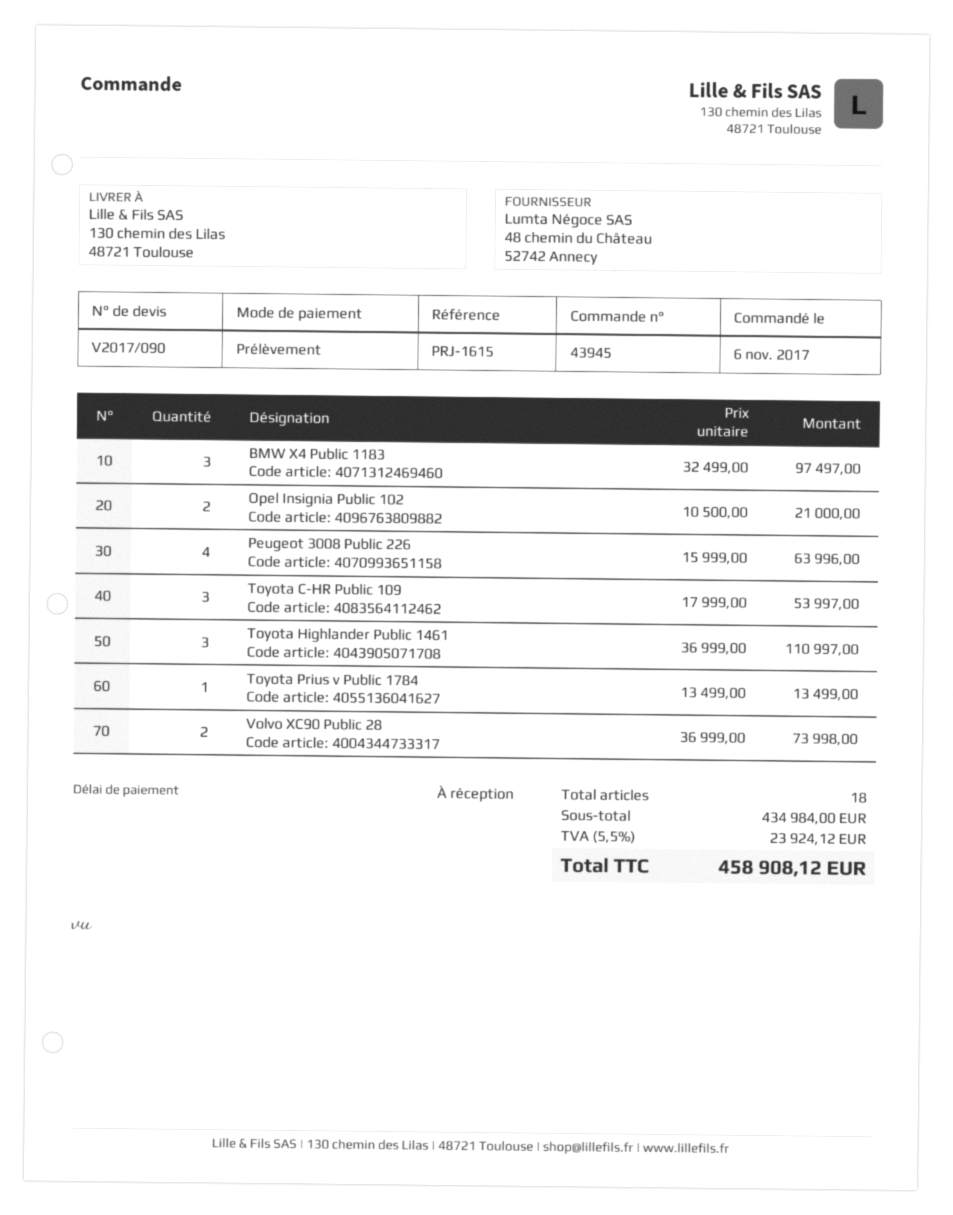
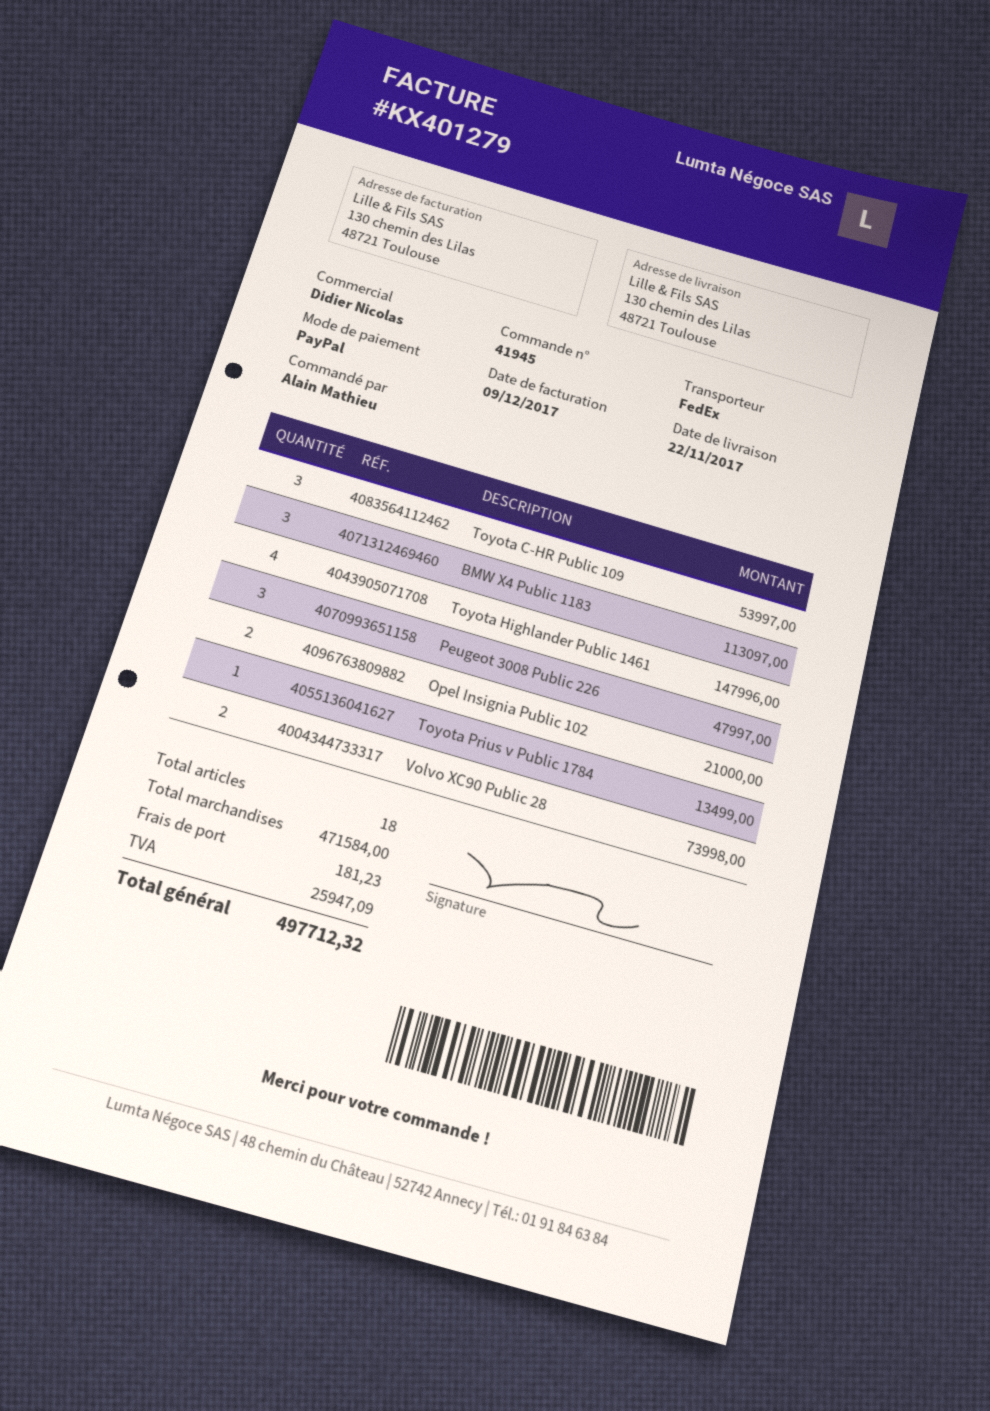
order number: 43945 -> 41945
payment method: direct debit -> PayPal
BMW X4 Public 1183: 3 for 97497.00 -> 3 for 113097.00
Peugeot 3008 Public 226: 4 for 63996.00 -> 3 for 47997.00
Toyota Highlander Public 1461: 3 for 110997.00 -> 4 for 147996.00
subtotal: 434984.00 -> 471584.00
shipping: none -> 181.23
tax: 23924.12 -> 25947.09
total: 458908.12 -> 497712.32

